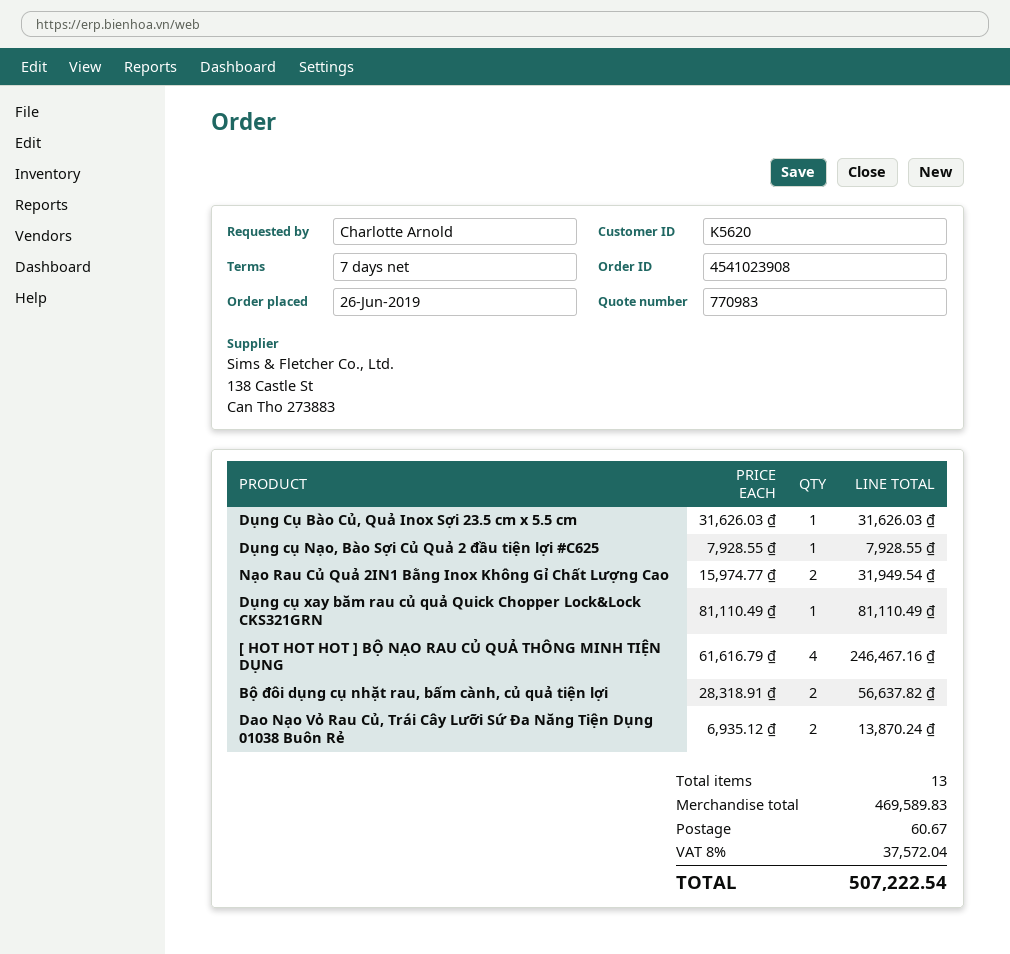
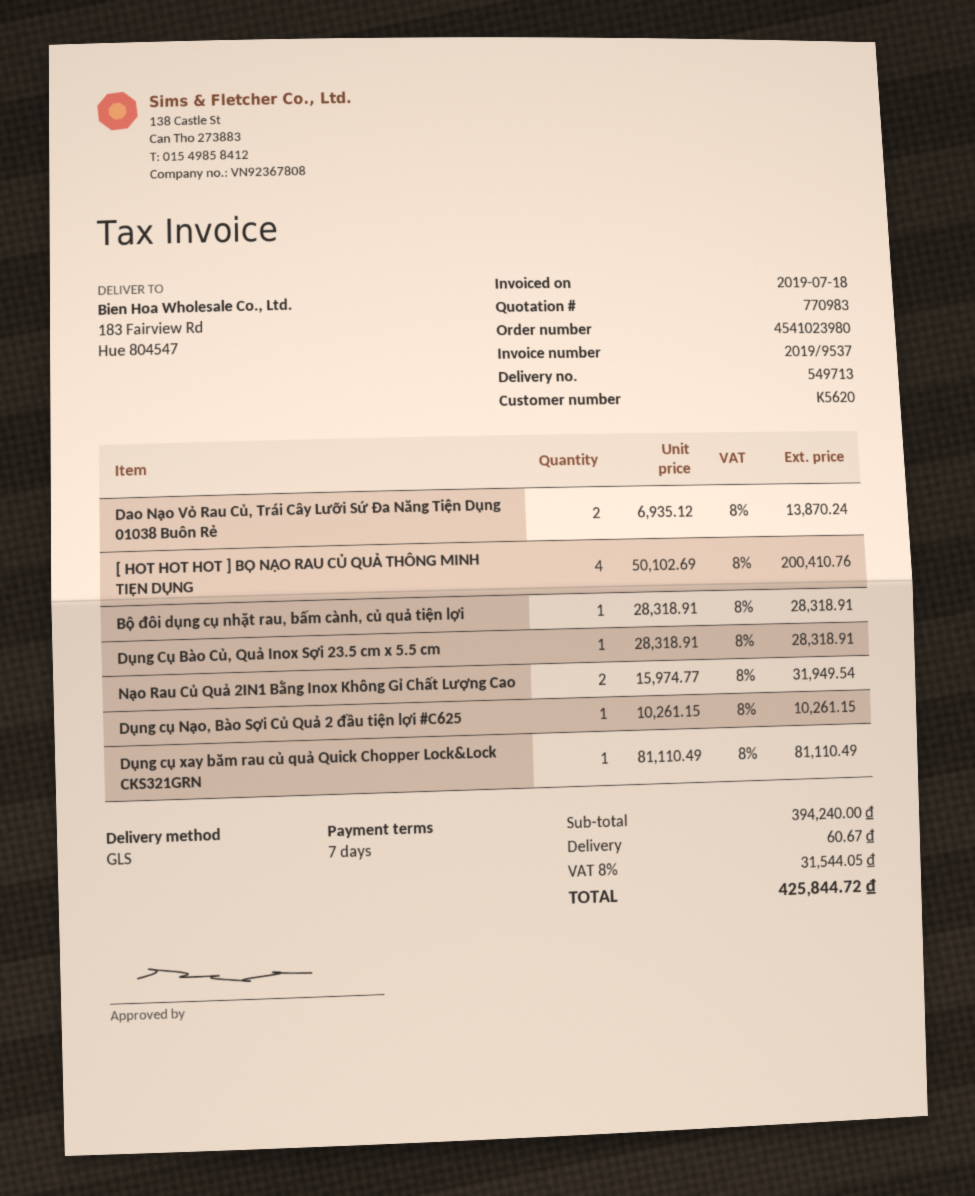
order number: 4541023908 -> 4541023980
Dụng Cụ Bào Củ, Quả Inox Sợi 23.5 cm x 5.5 cm: 1 x 31626.03 = 31626.03 -> 1 x 28318.91 = 28318.91
Dụng cụ Nạo, Bào Sợi Củ Quả 2 đầu tiện lợi #C625: 1 x 7928.55 = 7928.55 -> 1 x 10261.15 = 10261.15
[ HOT HOT HOT ] BỘ NẠO RAU CỦ QUẢ THÔNG MINH TIỆN DỤNG: 4 x 61616.79 = 246467.16 -> 4 x 50102.69 = 200410.76
Bộ đôi dụng cụ nhặt rau, bấm cành, củ quả tiện lợi: 2 x 28318.91 = 56637.82 -> 1 x 28318.91 = 28318.91
subtotal: 469589.83 -> 394240.00
tax: 8% = 37572.04 -> 8% = 31544.05
total: 507222.54 -> 425844.72

